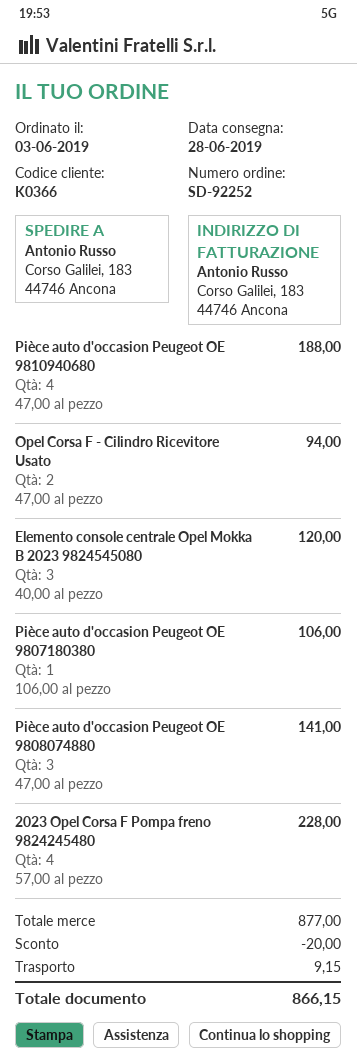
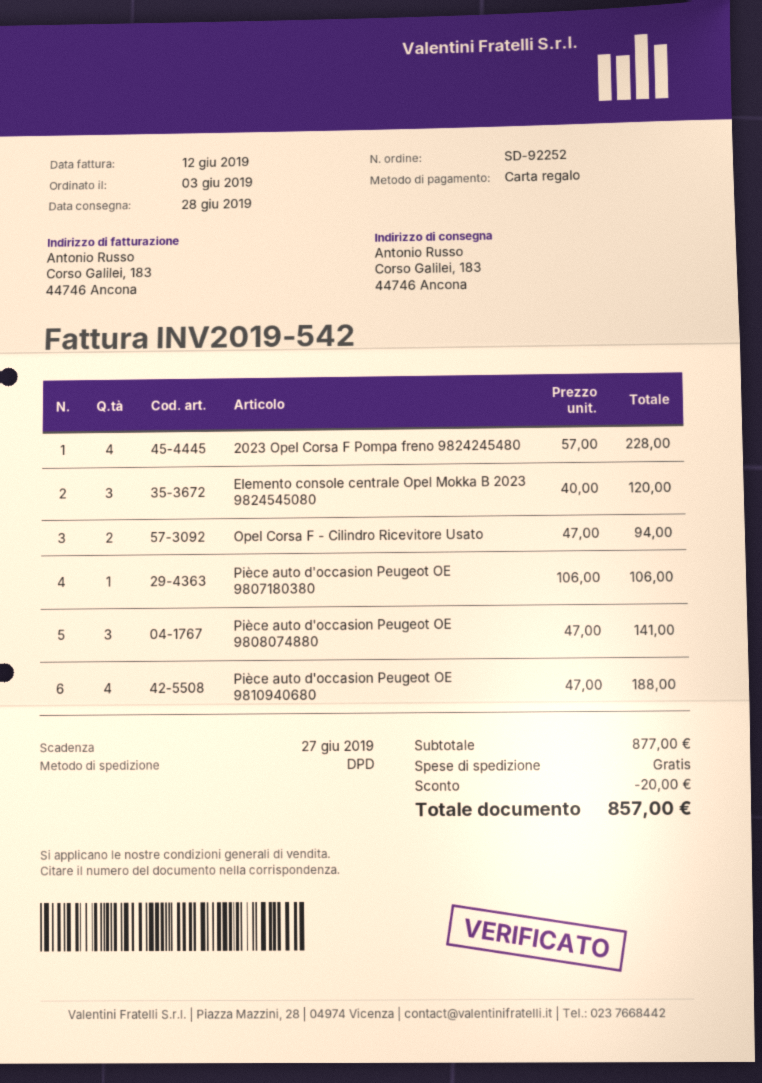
shipping: 9.15 -> 0.00
total: 866.15 -> 857.00

